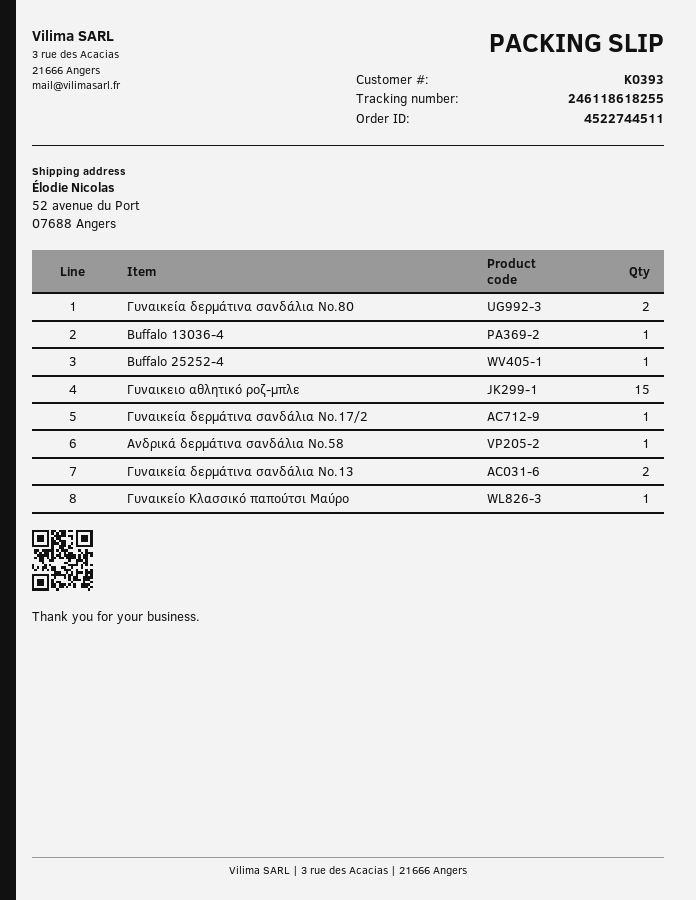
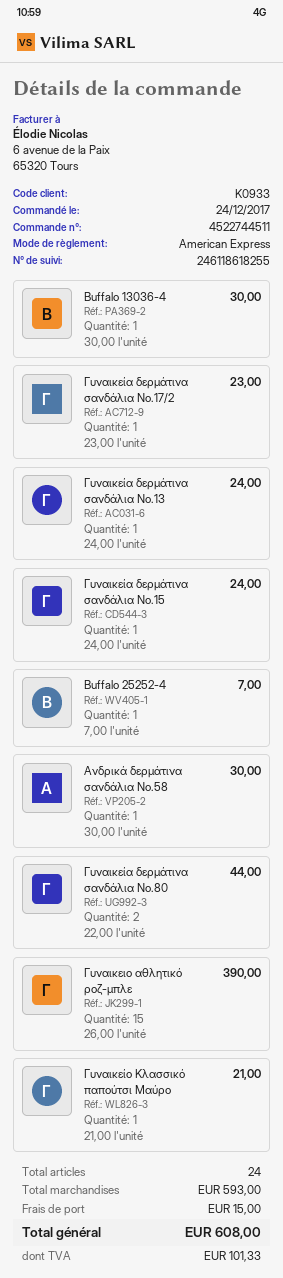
customer number: K0393 -> K0933
Γυναικεία δερμάτινα σανδάλια Νο.13: 2 -> 1
Γυναικεία δερμάτινα σανδάλια Νο.15: none -> 1

